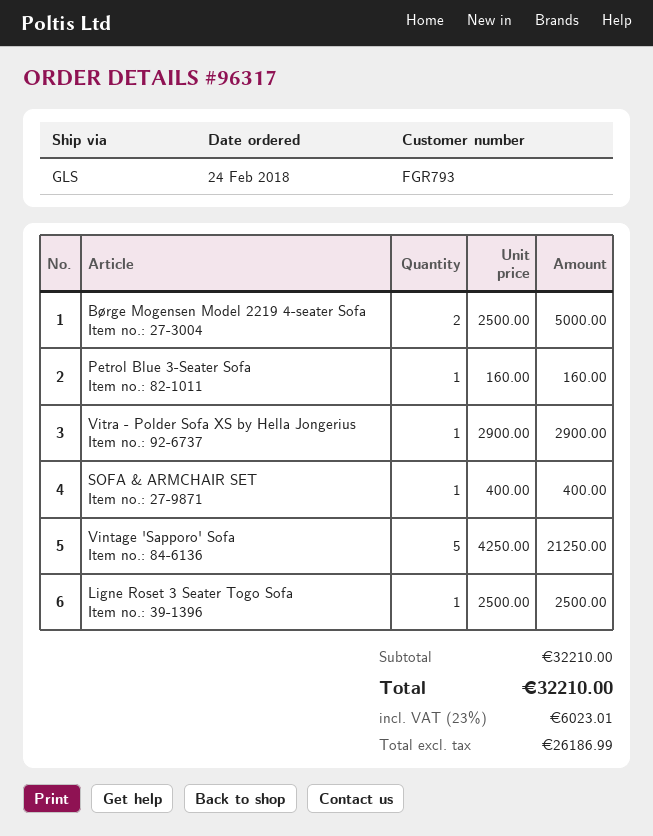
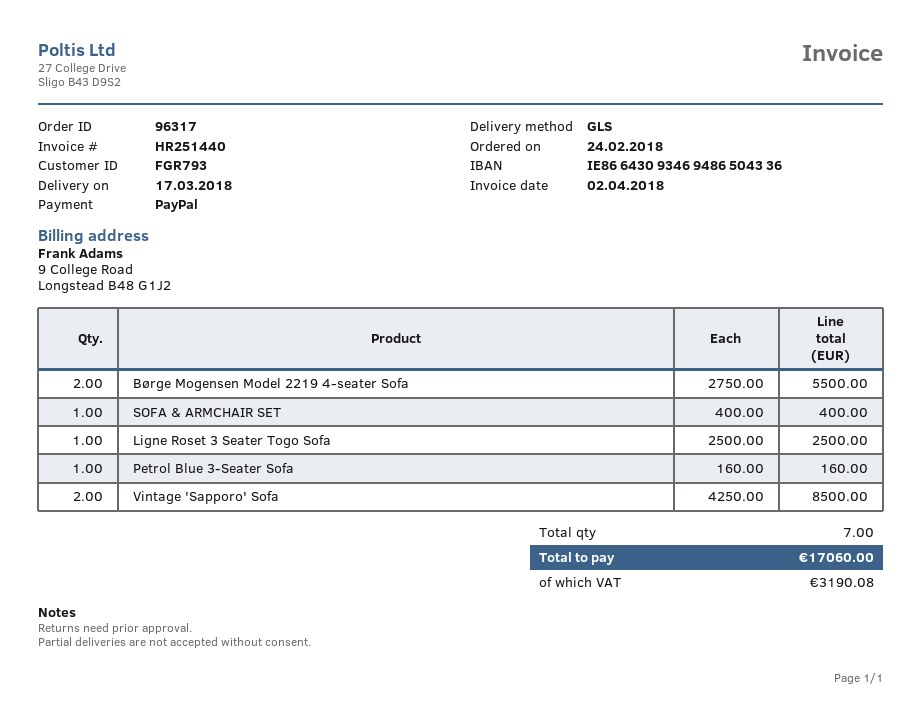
Børge Mogensen Model 2219 4-seater Sofa: 2 x 2500.00 = 5000.00 -> 2 x 2750.00 = 5500.00
Vitra - Polder Sofa XS by Hella Jongerius: 1 x 2900.00 = 2900.00 -> none
Vintage 'Sapporo' Sofa: 5 x 4250.00 = 21250.00 -> 2 x 4250.00 = 8500.00
tax: 6023.01 -> 3190.08
total: 32210.00 -> 17060.00

